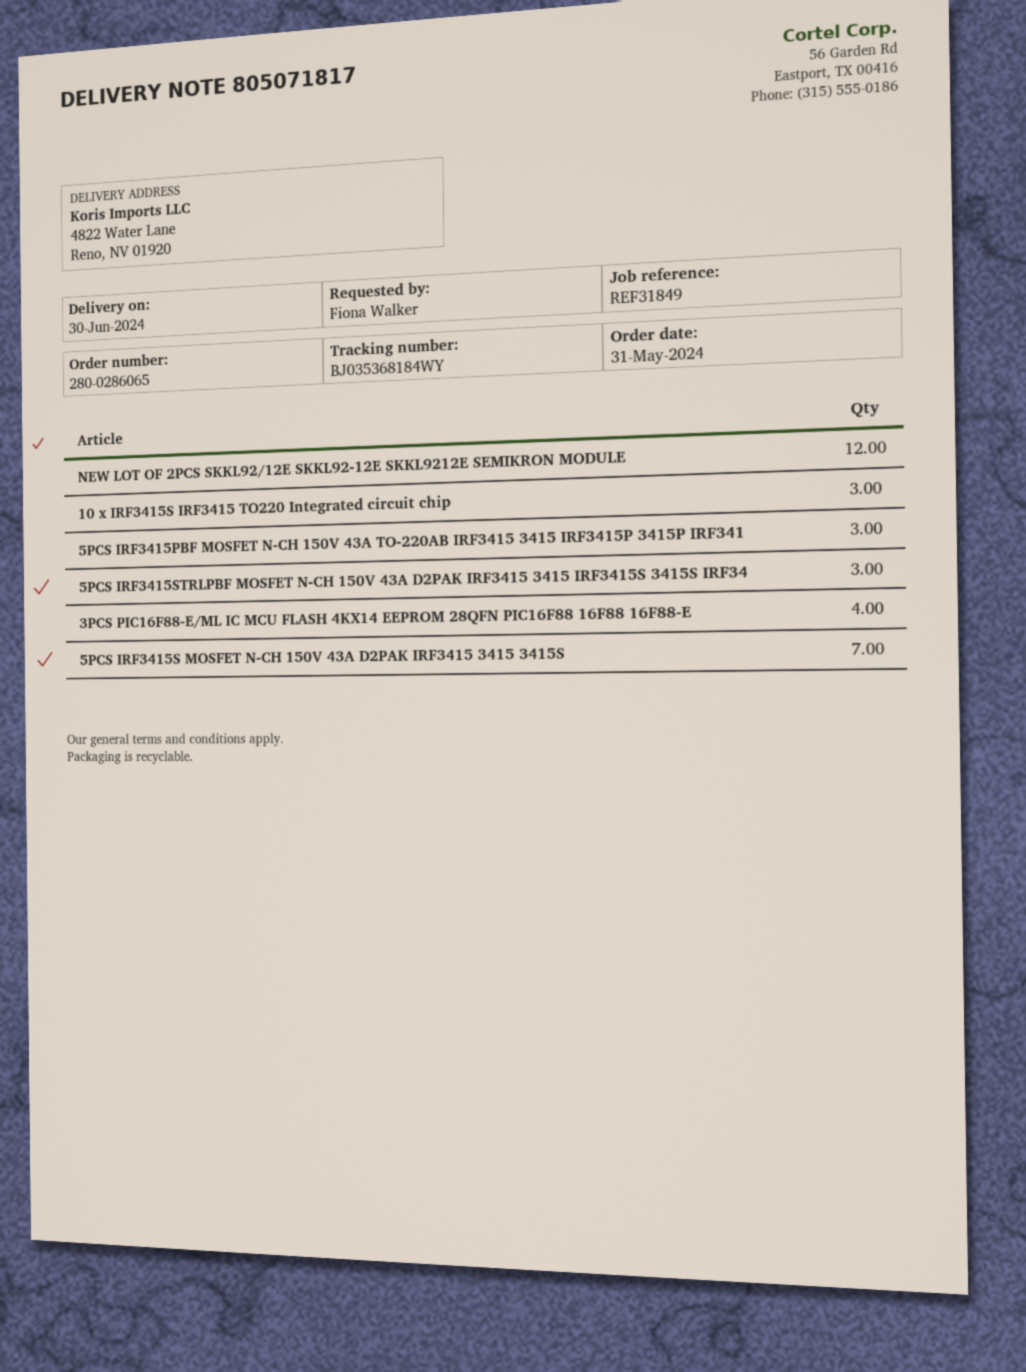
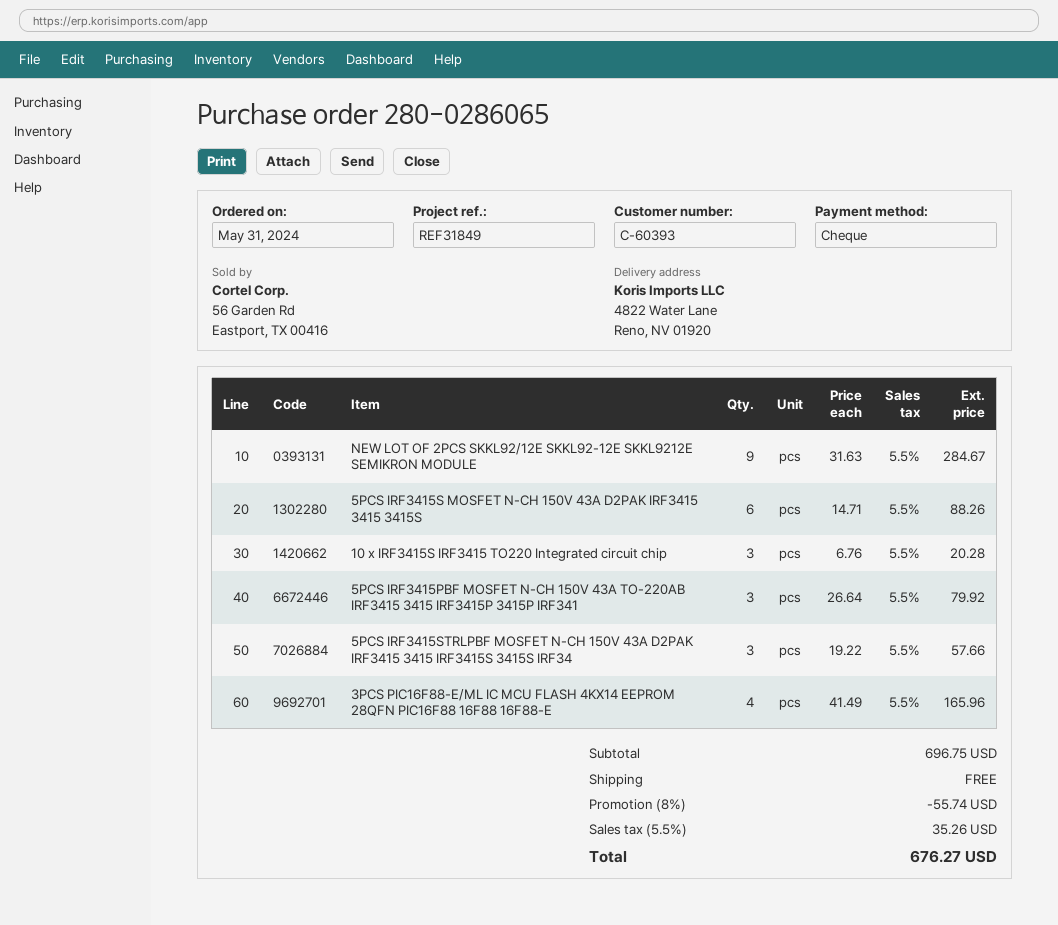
NEW LOT OF 2PCS SKKL92/12E SKKL92-12E SKKL9212E SEMIKRON MODULE: 12 -> 9
5PCS IRF3415S MOSFET N-CH 150V 43A D2PAK IRF3415 3415 3415S: 7 -> 6

